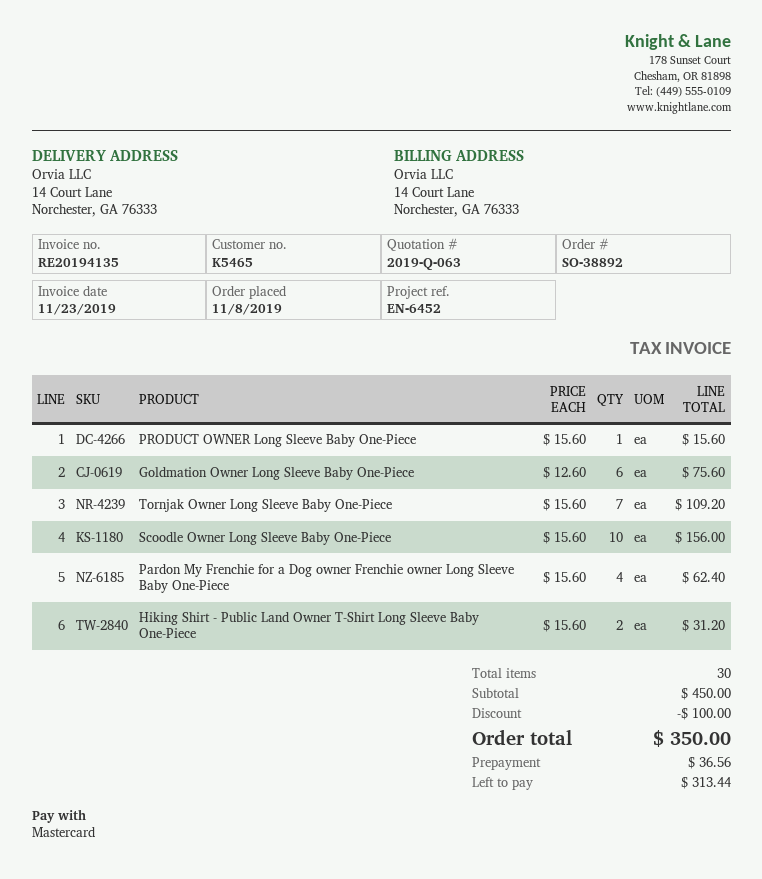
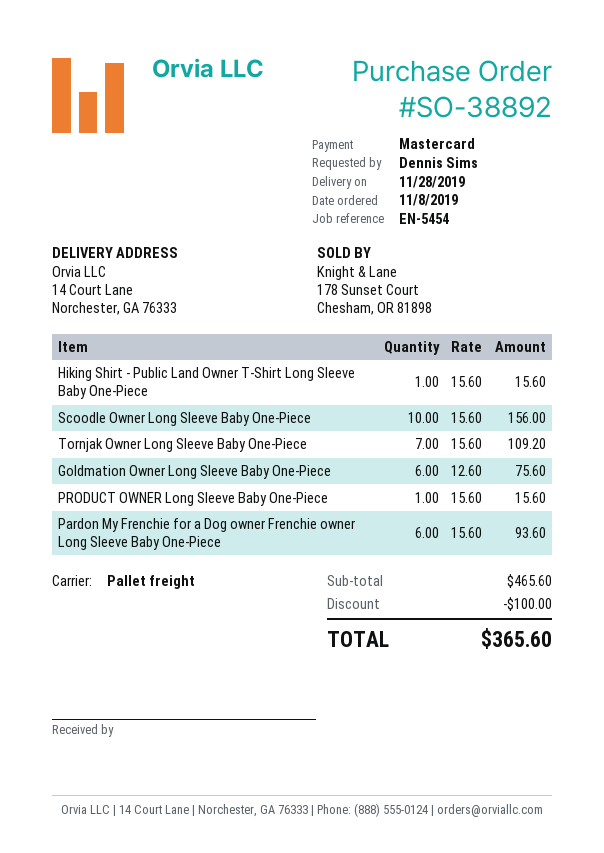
reference: EN-6452 -> EN-5454
Pardon My Frenchie for a Dog owner Frenchie owner Long Sleeve Baby One-Piece: 4 x 15.60 = 62.40 -> 6 x 15.60 = 93.60
Hiking Shirt - Public Land Owner T-Shirt Long Sleeve Baby One-Piece: 2 x 15.60 = 31.20 -> 1 x 15.60 = 15.60
subtotal: 450.00 -> 465.60
total: 350.00 -> 365.60

